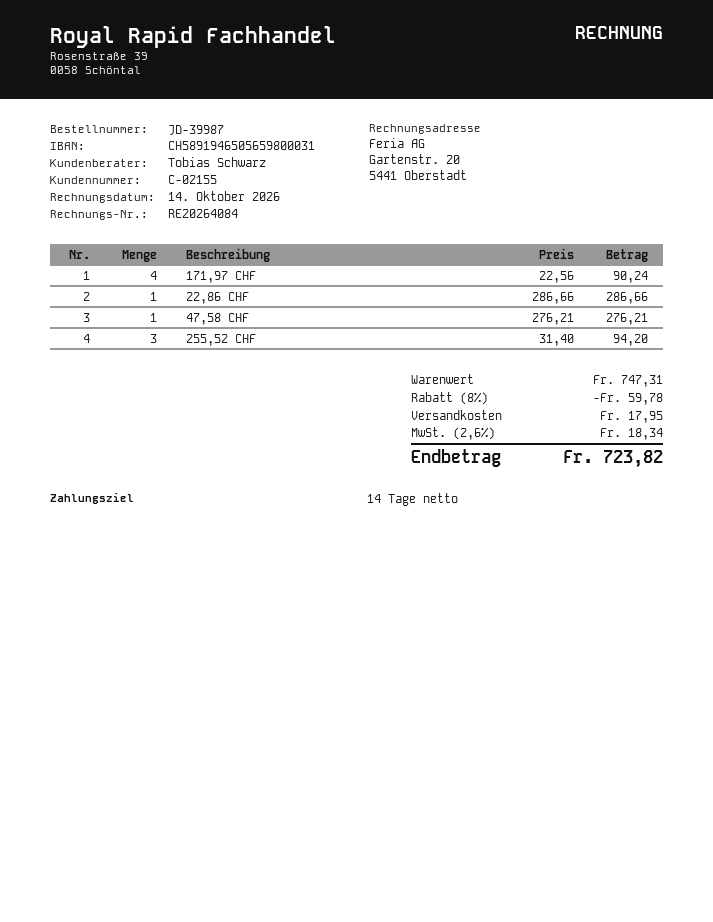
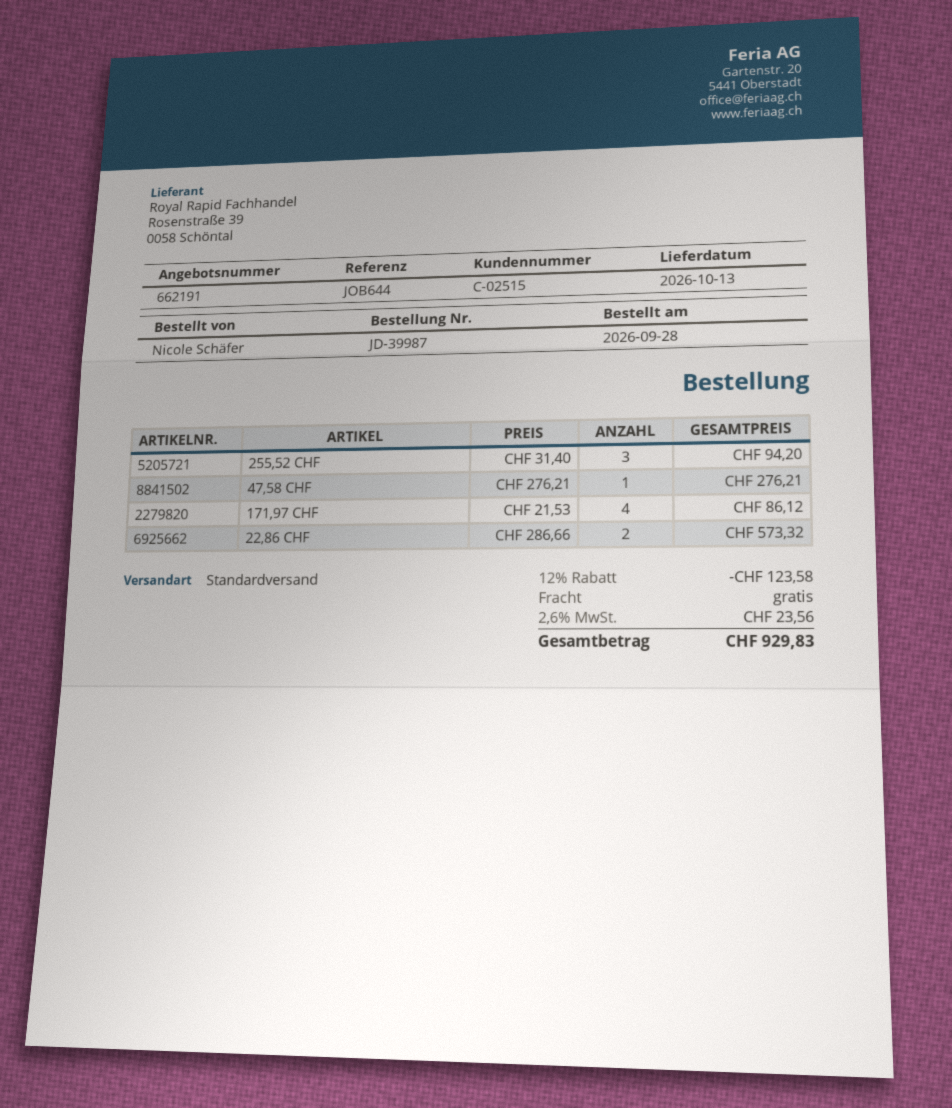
customer number: C-02155 -> C-02515
171,97 CHF: 4 x 22.56 = 90.24 -> 4 x 21.53 = 86.12
22,86 CHF: 1 x 286.66 = 286.66 -> 2 x 286.66 = 573.32
discount: 8% = 59.78 -> 12% = 123.58
shipping: 17.95 -> 0.00
tax: 2.6% = 18.34 -> 2.6% = 23.56
total: 723.82 -> 929.83

